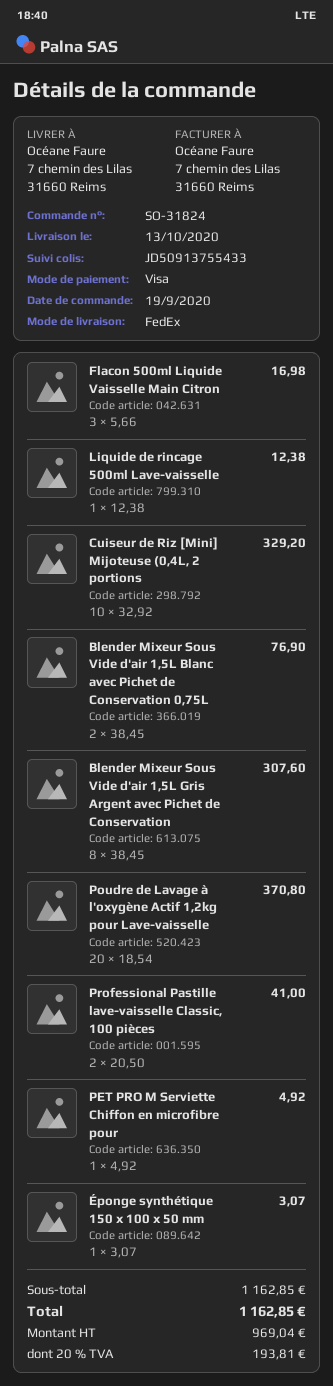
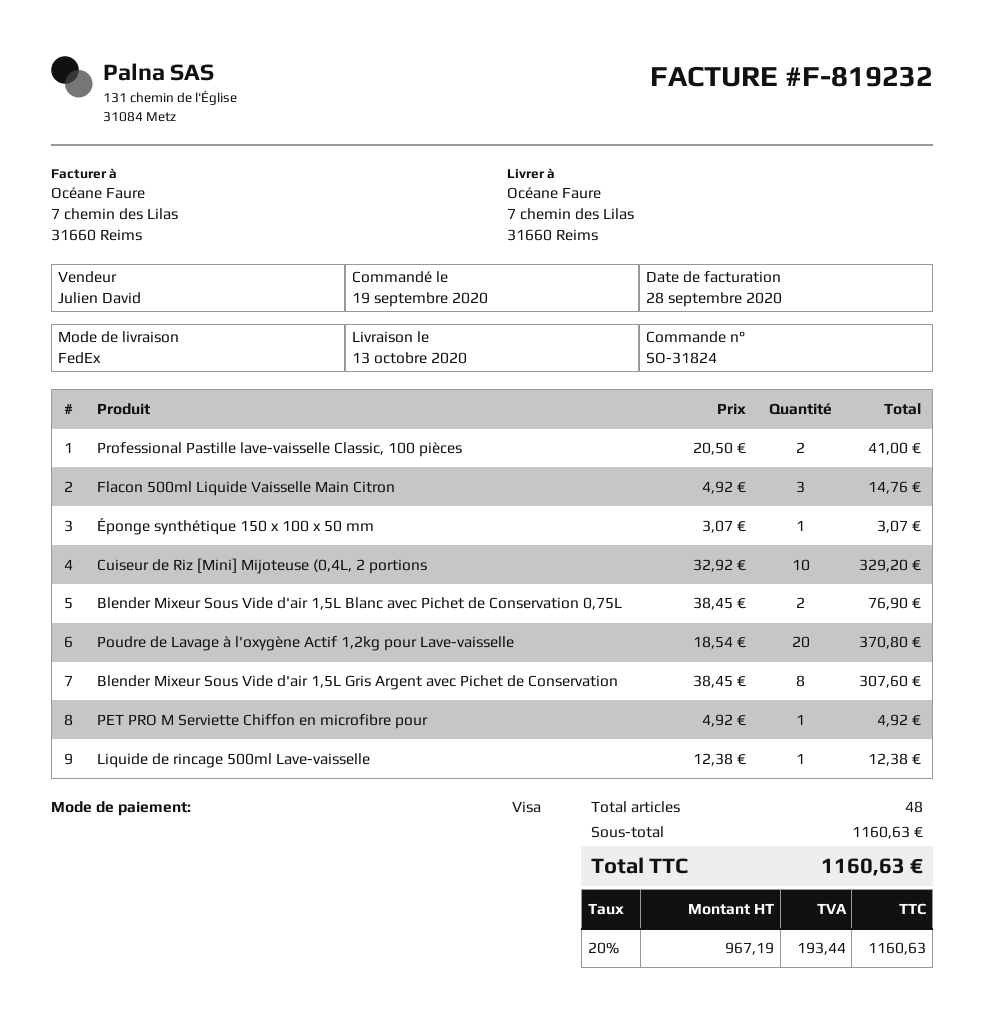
Flacon 500ml Liquide Vaisselle Main Citron: 3 x 5.66 = 16.98 -> 3 x 4.92 = 14.76
subtotal: 1162.85 -> 1160.63
net: 969.04 -> 967.19
tax: 20% = 193.81 -> 20% = 193.44
total: 1162.85 -> 1160.63

